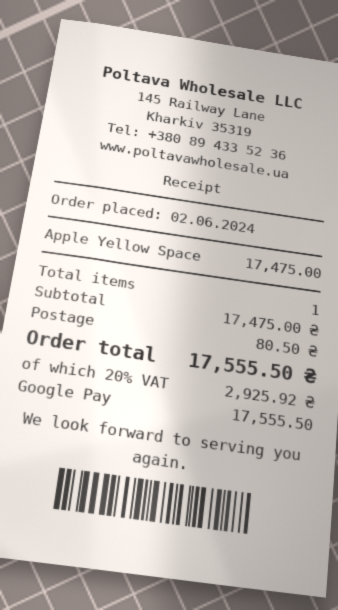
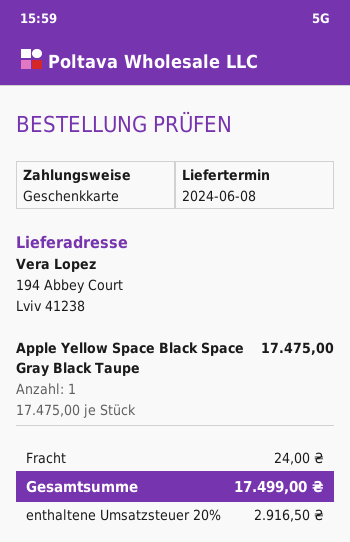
payment method: Google Pay -> gift card
shipping: 80.50 -> 24.00
tax: 20% = 2925.92 -> 20% = 2916.50
total: 17555.50 -> 17499.00

